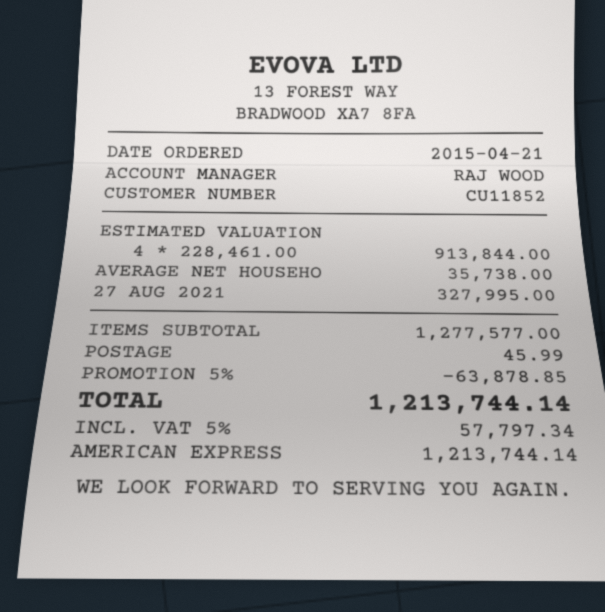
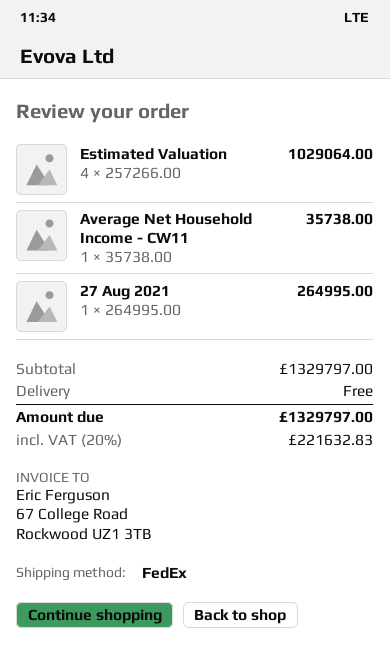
ESTIMATED VALUATION: 4 x 228461.00 = 913844.00 -> 4 x 257266.00 = 1029064.00
27 AUG 2021: 1 x 327995.00 = 327995.00 -> 1 x 264995.00 = 264995.00
subtotal: 1277577.00 -> 1329797.00
discount: 5% = 63878.85 -> none
shipping: 45.99 -> 0.00
tax: 5% = 57797.34 -> 20% = 221632.83
total: 1213744.14 -> 1329797.00

